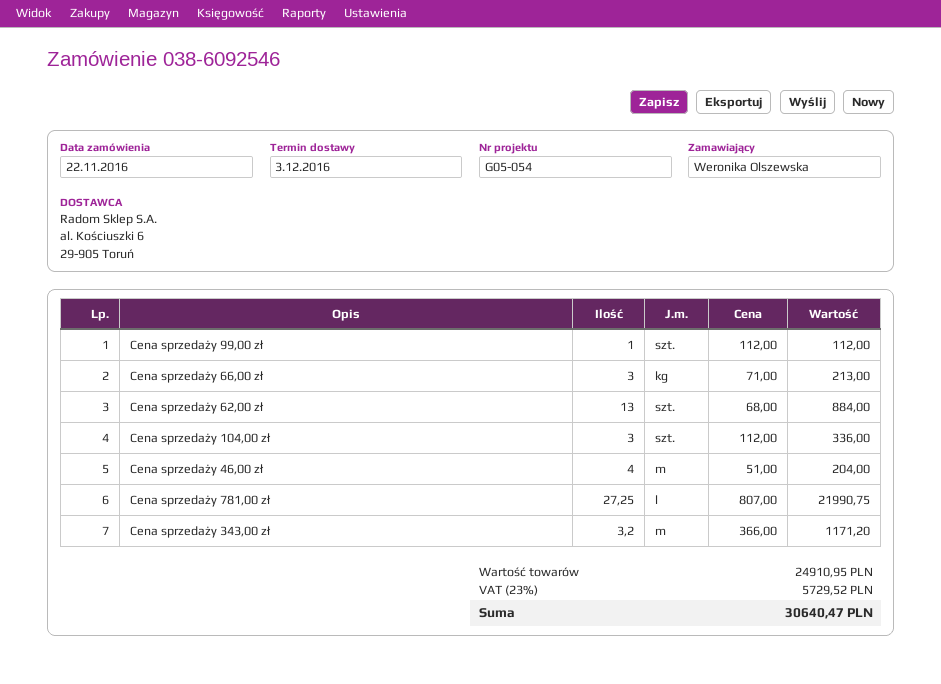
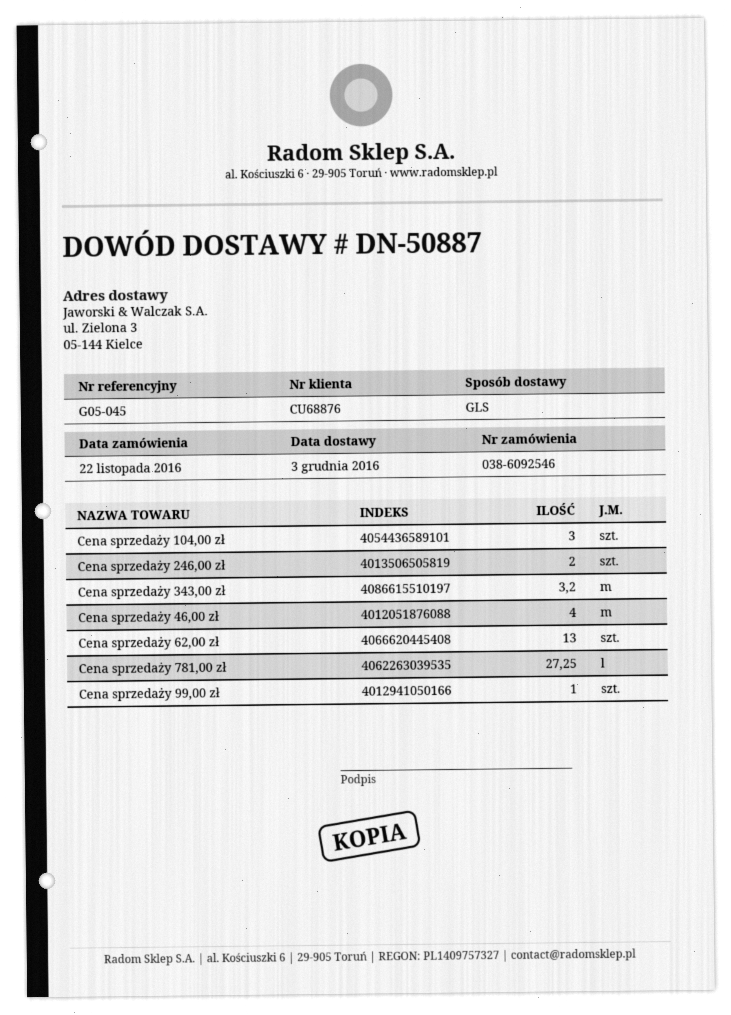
reference: G05-054 -> G05-045
Cena sprzedaży 66,00 zł: 3 -> none
Cena sprzedaży 246,00 zł: none -> 2

